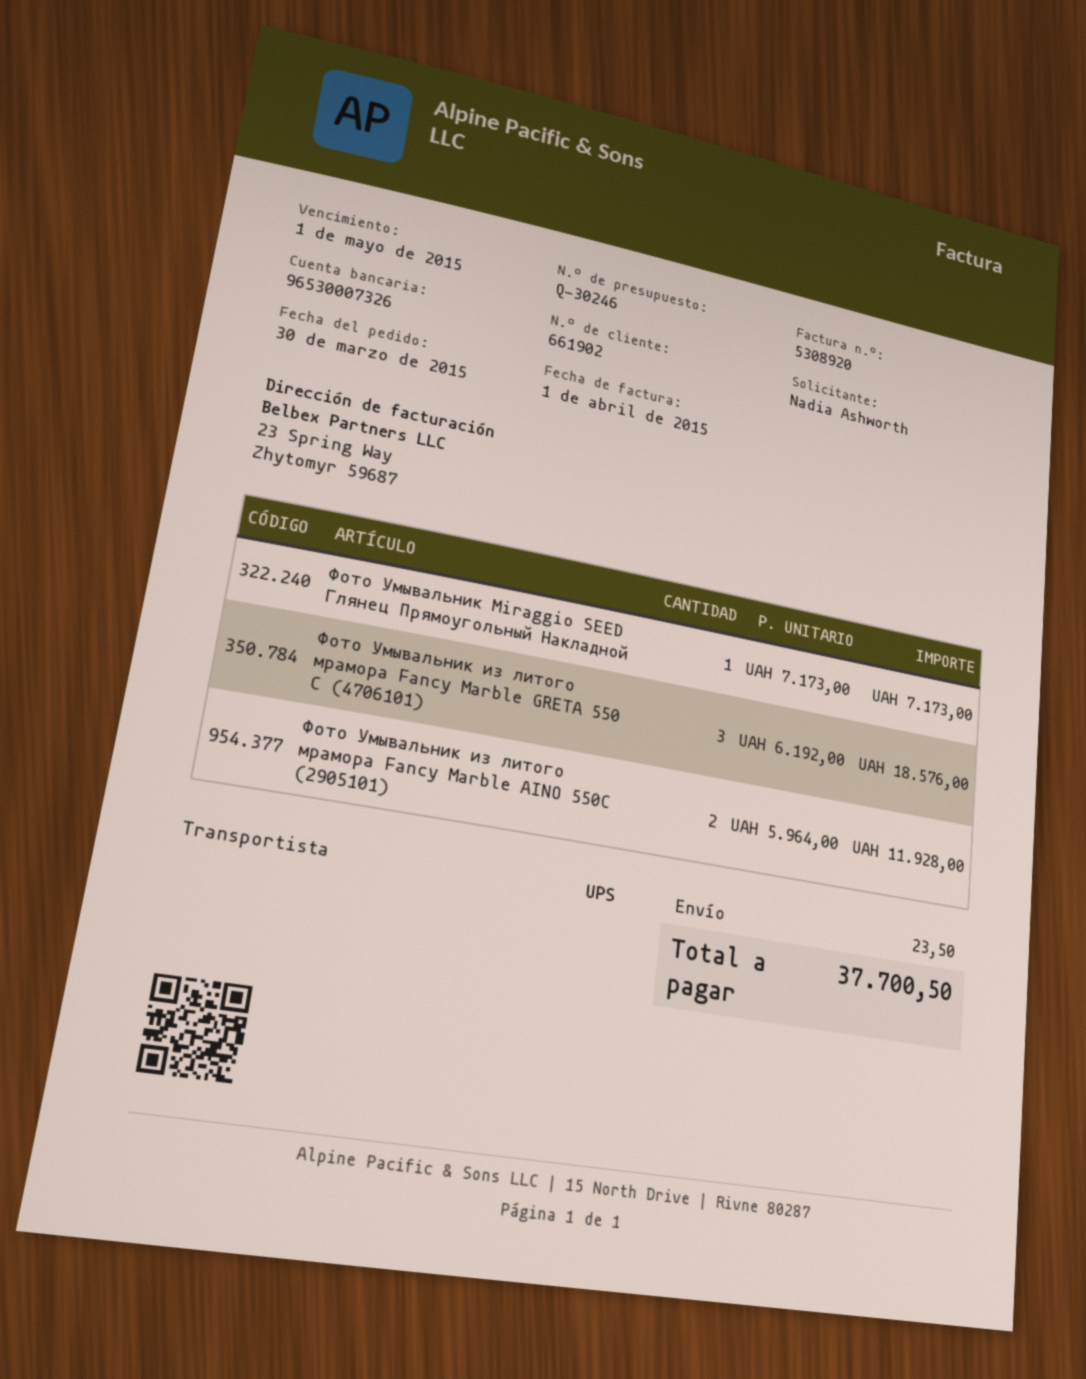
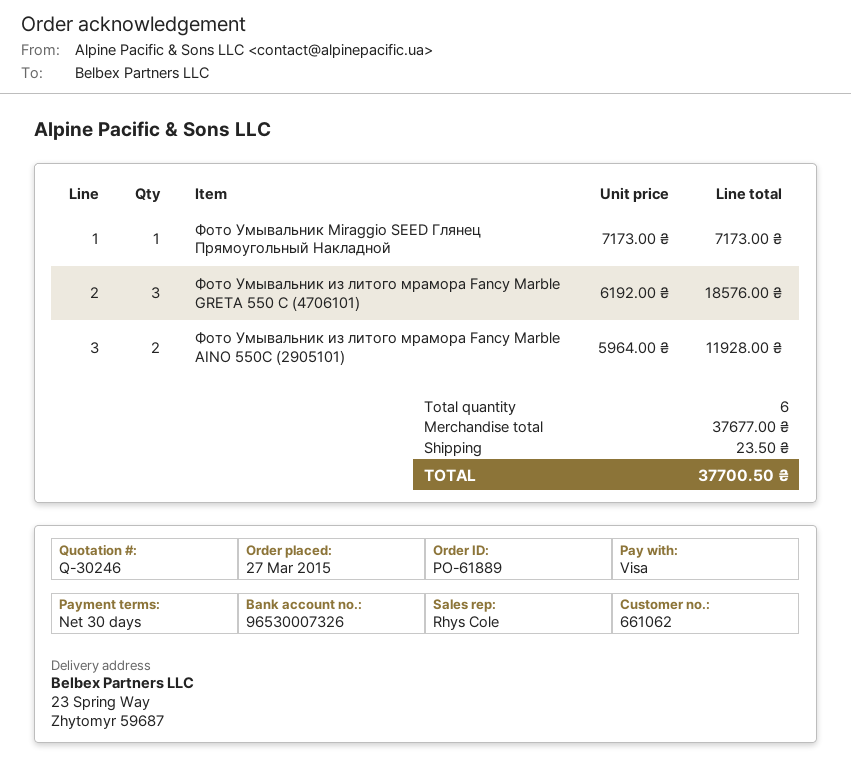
order date: 2015-03-30 -> 2015-03-27
customer number: 661902 -> 661062

